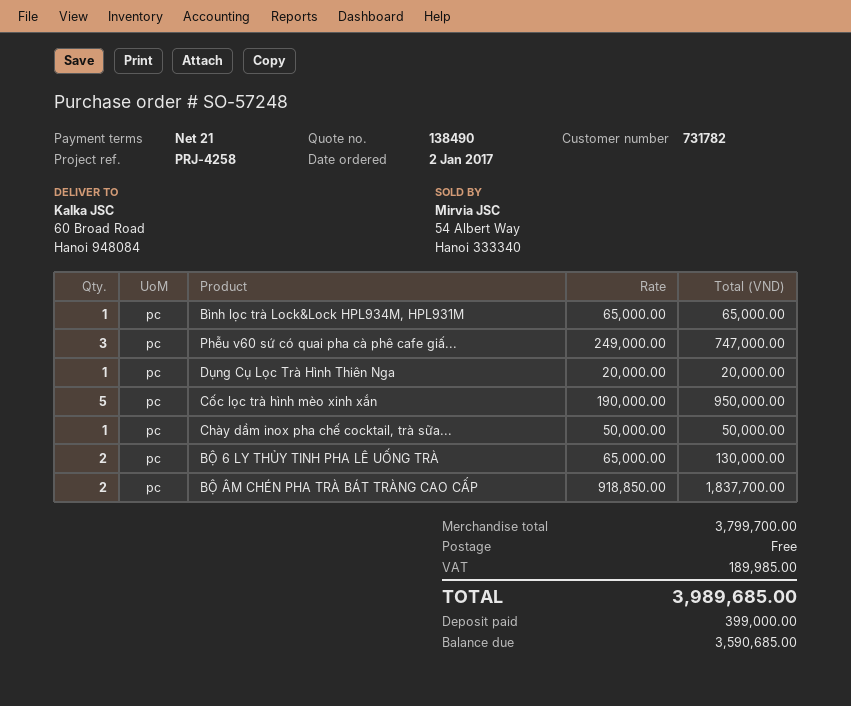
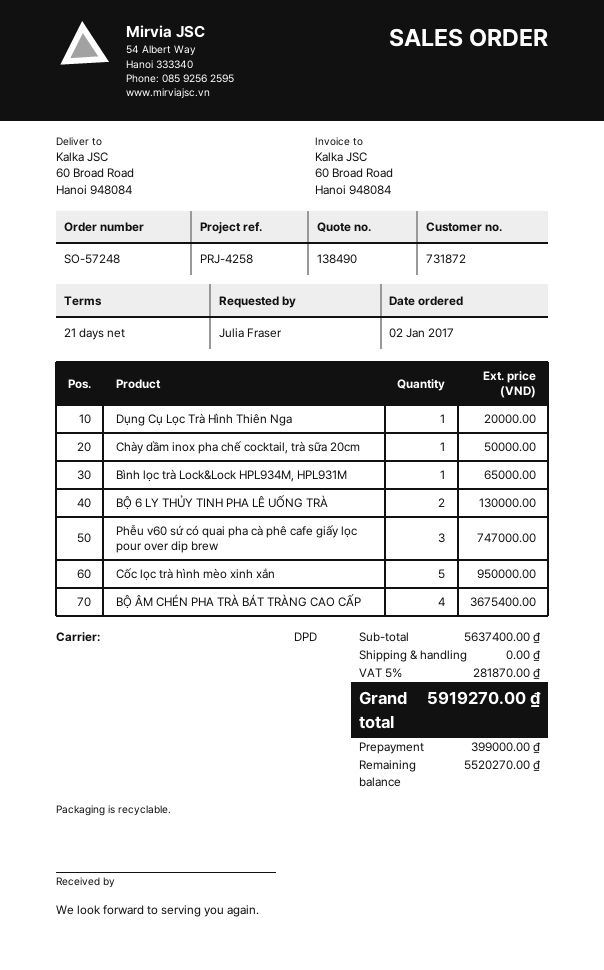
customer number: 731782 -> 731872
BỘ ÂM CHÉN PHA TRÀ BÁT TRÀNG CAO CẤP: 2 for 1837700.00 -> 4 for 3675400.00
subtotal: 3799700.00 -> 5637400.00
tax: 189985.00 -> 281870.00
total: 3989685.00 -> 5919270.00
balance: 3590685.00 -> 5520270.00

